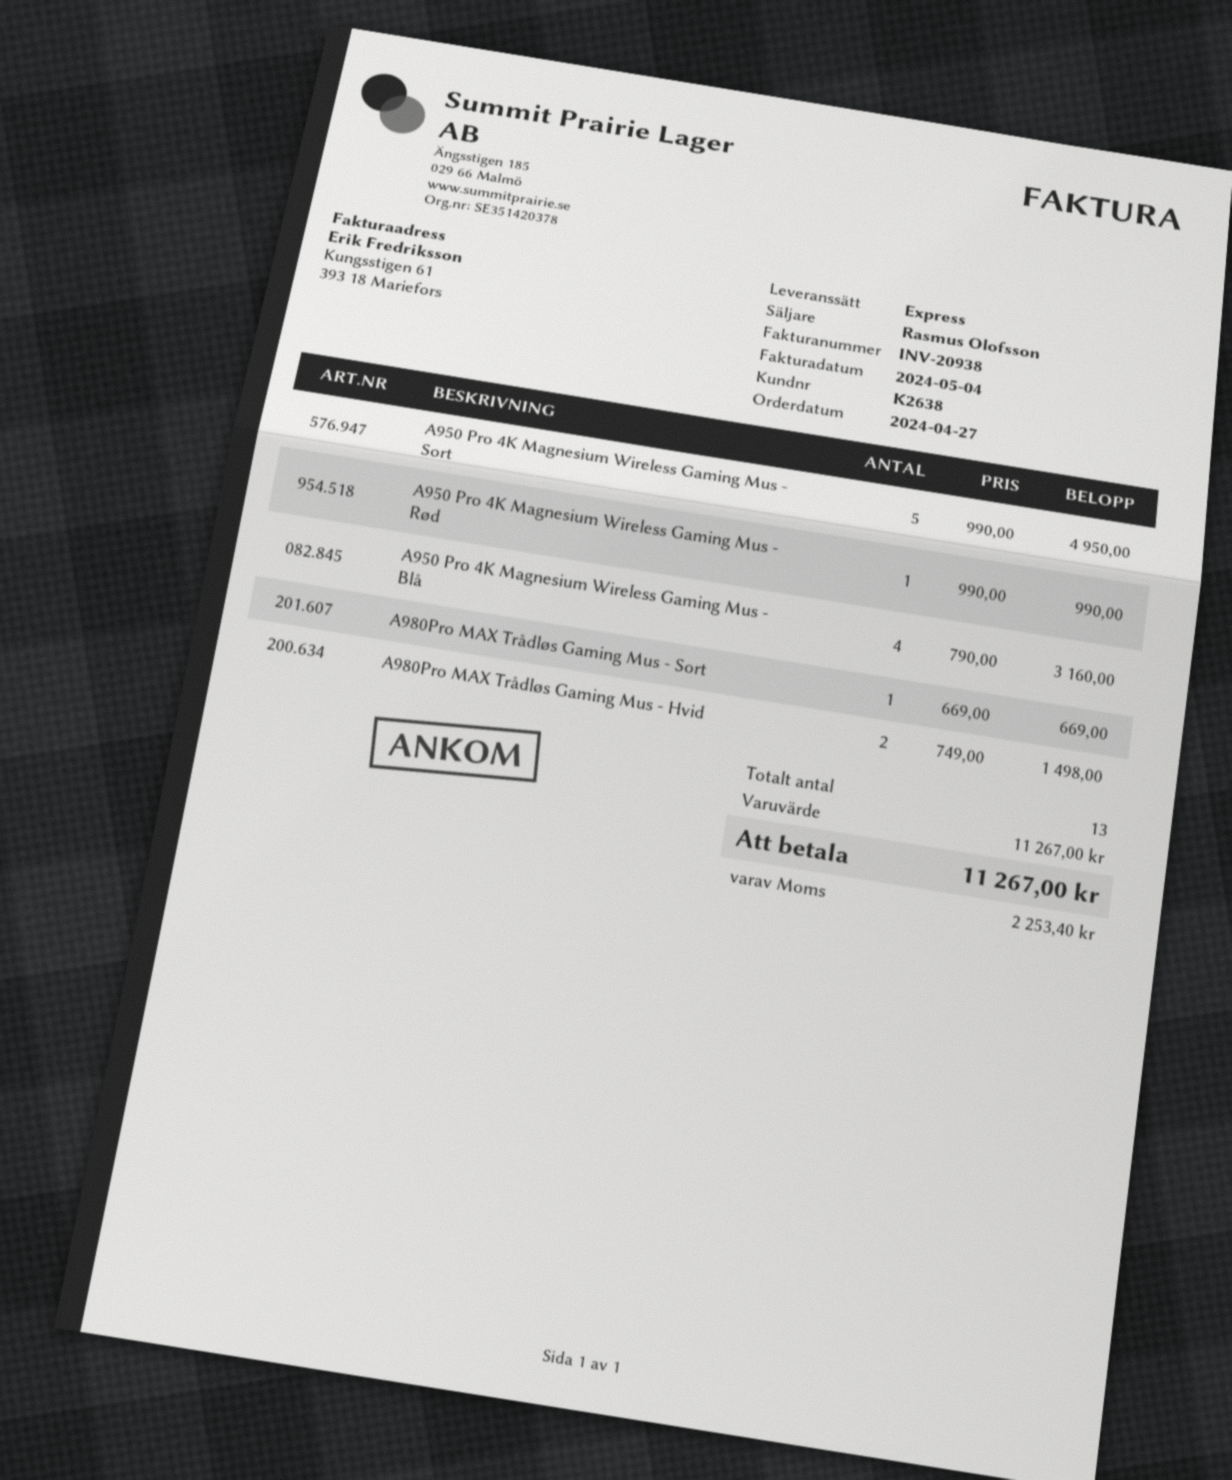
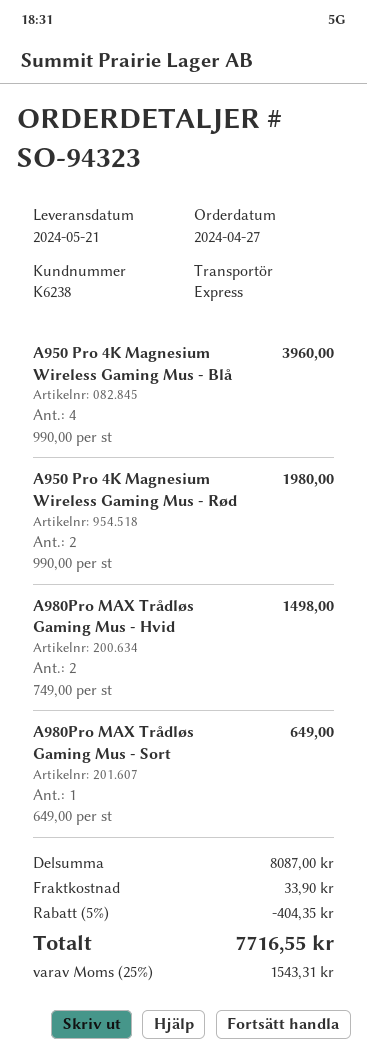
customer number: K2638 -> K6238
A950 Pro 4K Magnesium Wireless Gaming Mus - Sort: 5 x 990.00 = 4950.00 -> none
A950 Pro 4K Magnesium Wireless Gaming Mus - Rød: 1 x 990.00 = 990.00 -> 2 x 990.00 = 1980.00
A950 Pro 4K Magnesium Wireless Gaming Mus - Blå: 4 x 790.00 = 3160.00 -> 4 x 990.00 = 3960.00
A980Pro MAX Trådløs Gaming Mus - Sort: 1 x 669.00 = 669.00 -> 1 x 649.00 = 649.00
subtotal: 11267.00 -> 8087.00
discount: none -> 5% = 404.35
shipping: none -> 33.90
tax: 2253.40 -> 1543.31
total: 11267.00 -> 7716.55

